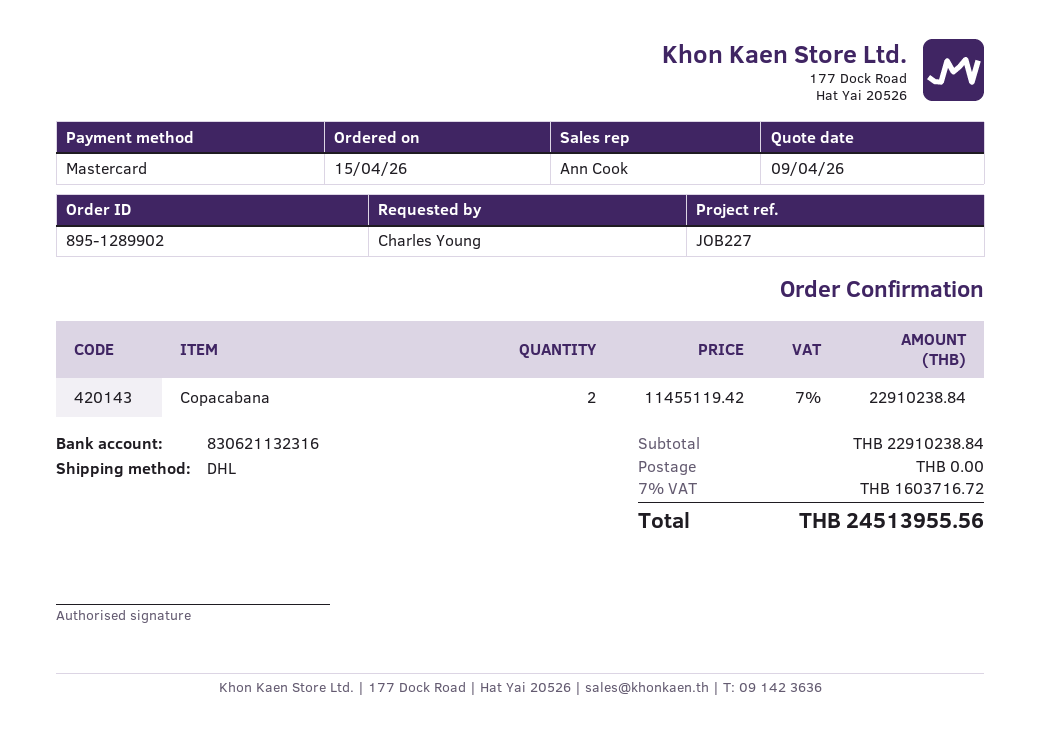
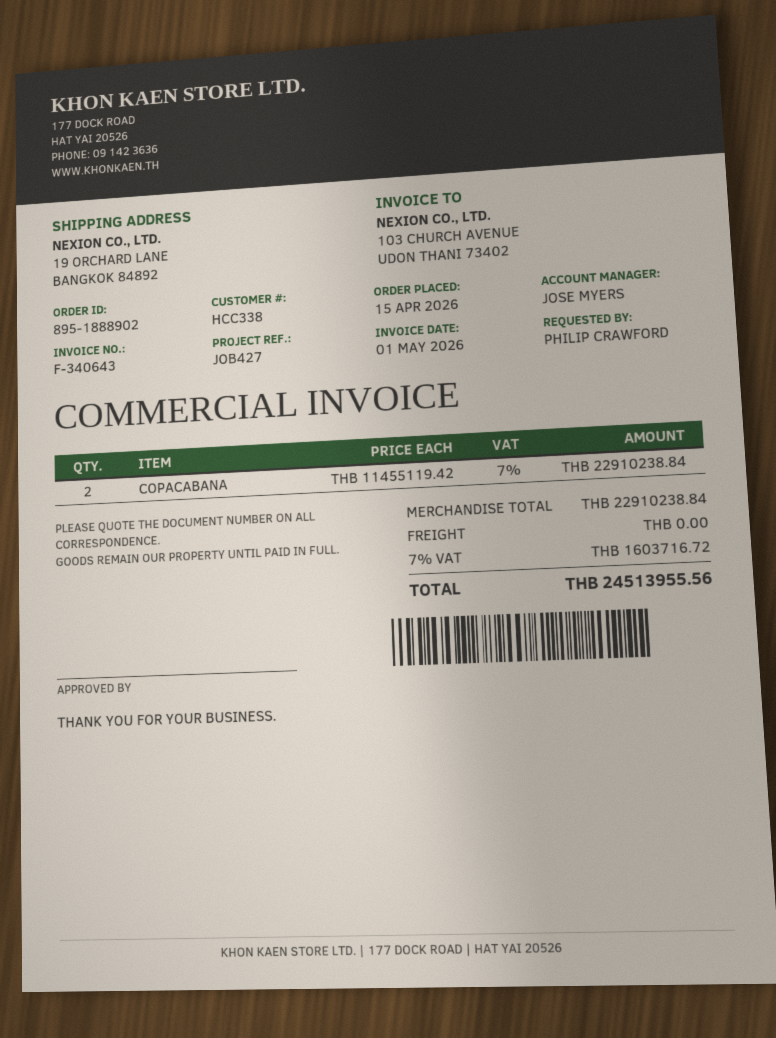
order number: 895-1289902 -> 895-1888902
reference: JOB227 -> JOB427
ordered by: Charles Young -> PHILIP CRAWFORD
sales rep: Ann Cook -> JOSE MYERS

